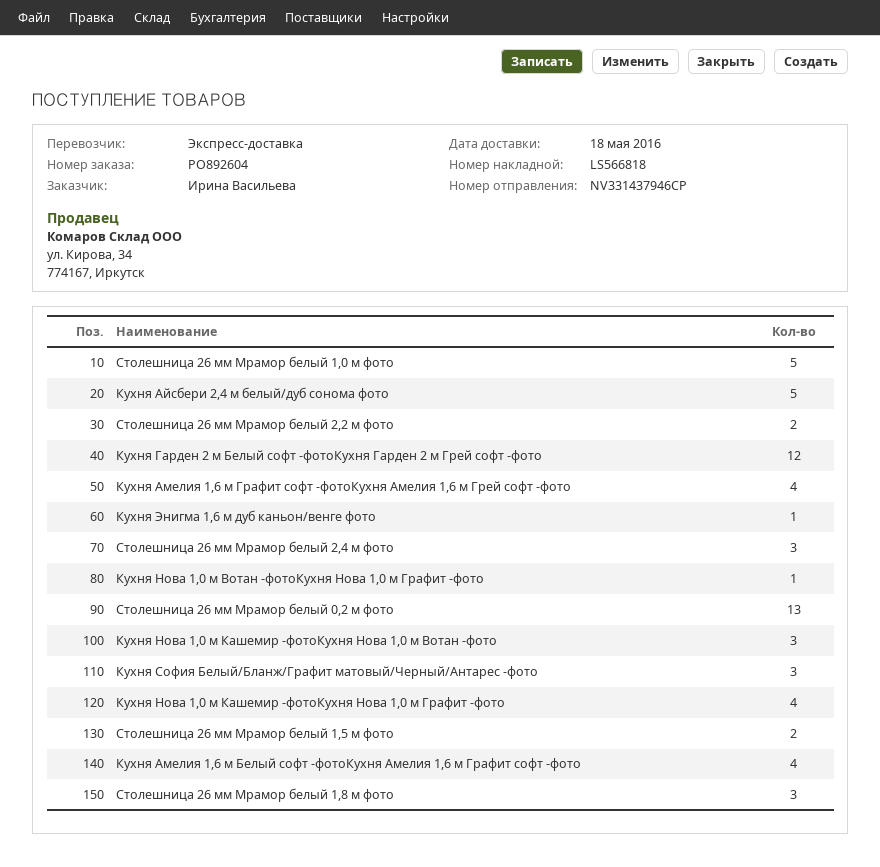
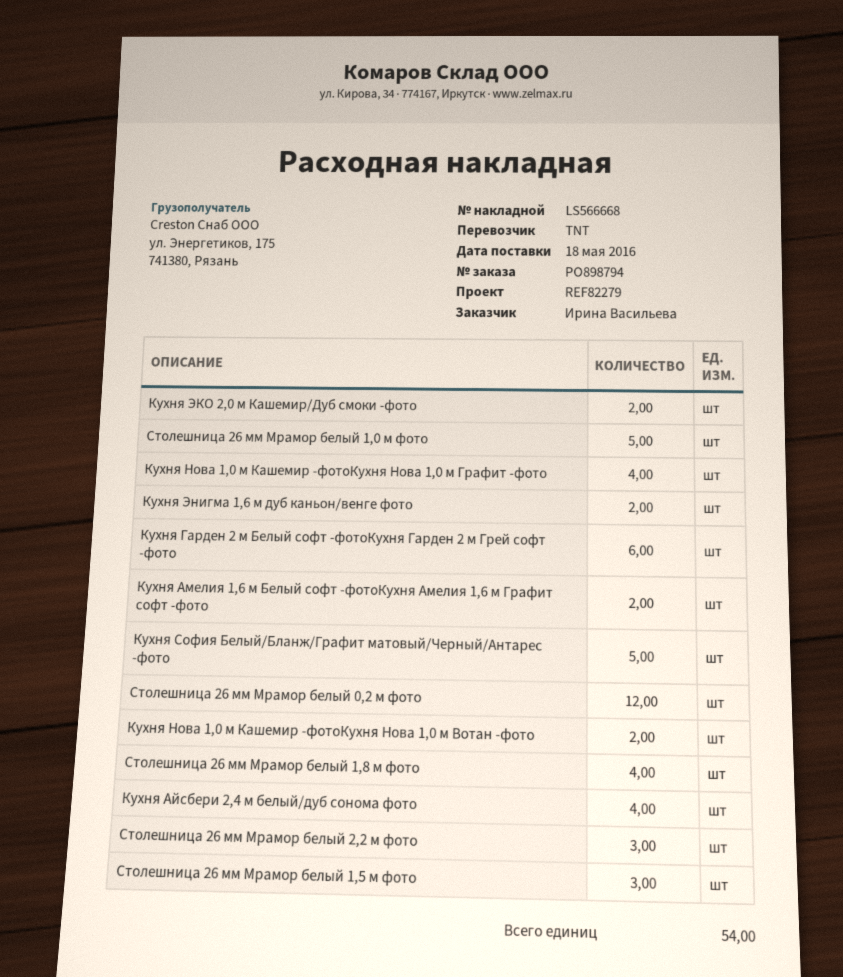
order number: PO892604 -> PO898794
delivery note number: LS566818 -> LS566668
shipping method: express -> TNT
Кухня Айсбери 2,4 м белый/дуб сонома фото: 5 -> 4
Столешница 26 мм Мрамор белый 2,2 м фото: 2 -> 3
Кухня Гарден 2 м Белый софт -фотоКухня Гарден 2 м Грей софт -фото: 12 -> 6
Кухня Амелия 1,6 м Графит софт -фотоКухня Амелия 1,6 м Грей софт -фото: 4 -> none
Кухня Энигма 1,6 м дуб каньон/венге фото: 1 -> 2
Столешница 26 мм Мрамор белый 2,4 м фото: 3 -> none
Кухня Нова 1,0 м Вотан -фотоКухня Нова 1,0 м Графит -фото: 1 -> none
Столешница 26 мм Мрамор белый 0,2 м фото: 13 -> 12
Кухня Нова 1,0 м Кашемир -фотоКухня Нова 1,0 м Вотан -фото: 3 -> 2
Кухня София Белый/Бланж/Графит матовый/Черный/Антарес -фото: 3 -> 5
Столешница 26 мм Мрамор белый 1,5 м фото: 2 -> 3
Кухня Амелия 1,6 м Белый софт -фотоКухня Амелия 1,6 м Графит софт -фото: 4 -> 2
Столешница 26 мм Мрамор белый 1,8 м фото: 3 -> 4
Кухня ЭКО 2,0 м Кашемир/Дуб смоки -фото: none -> 2

